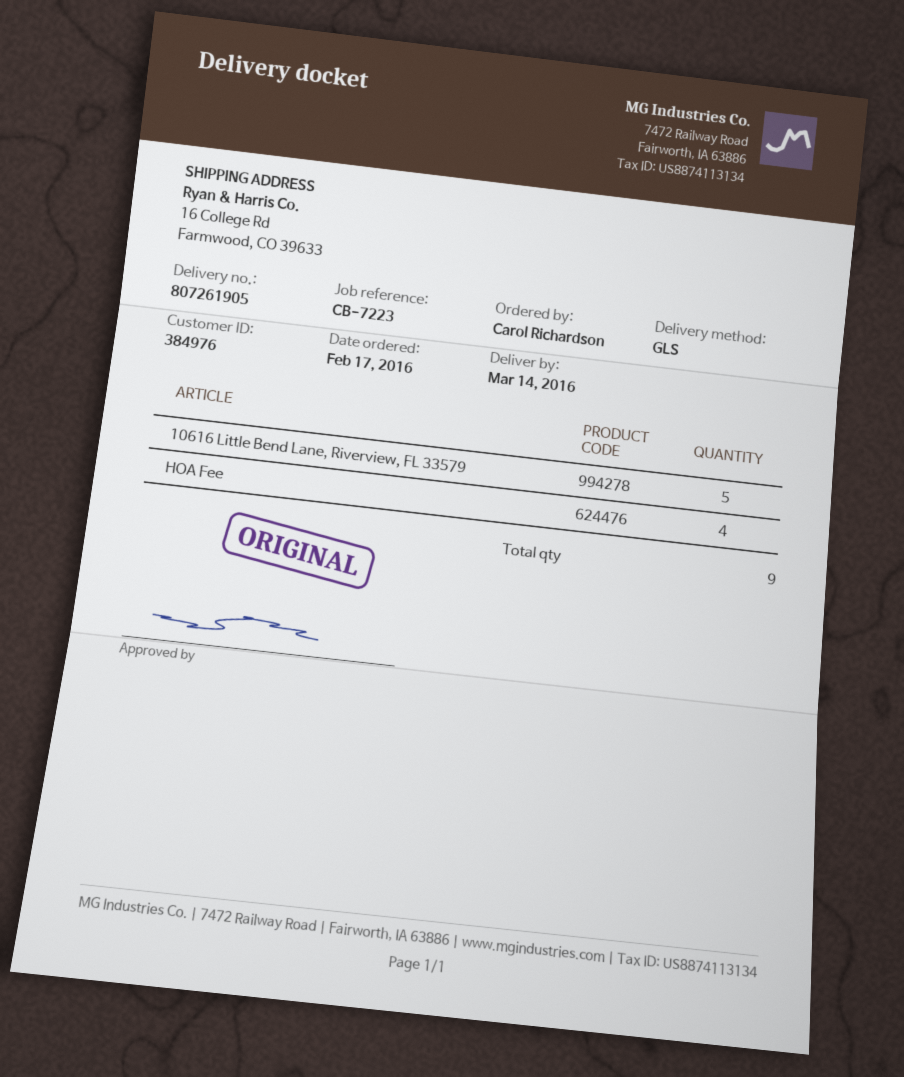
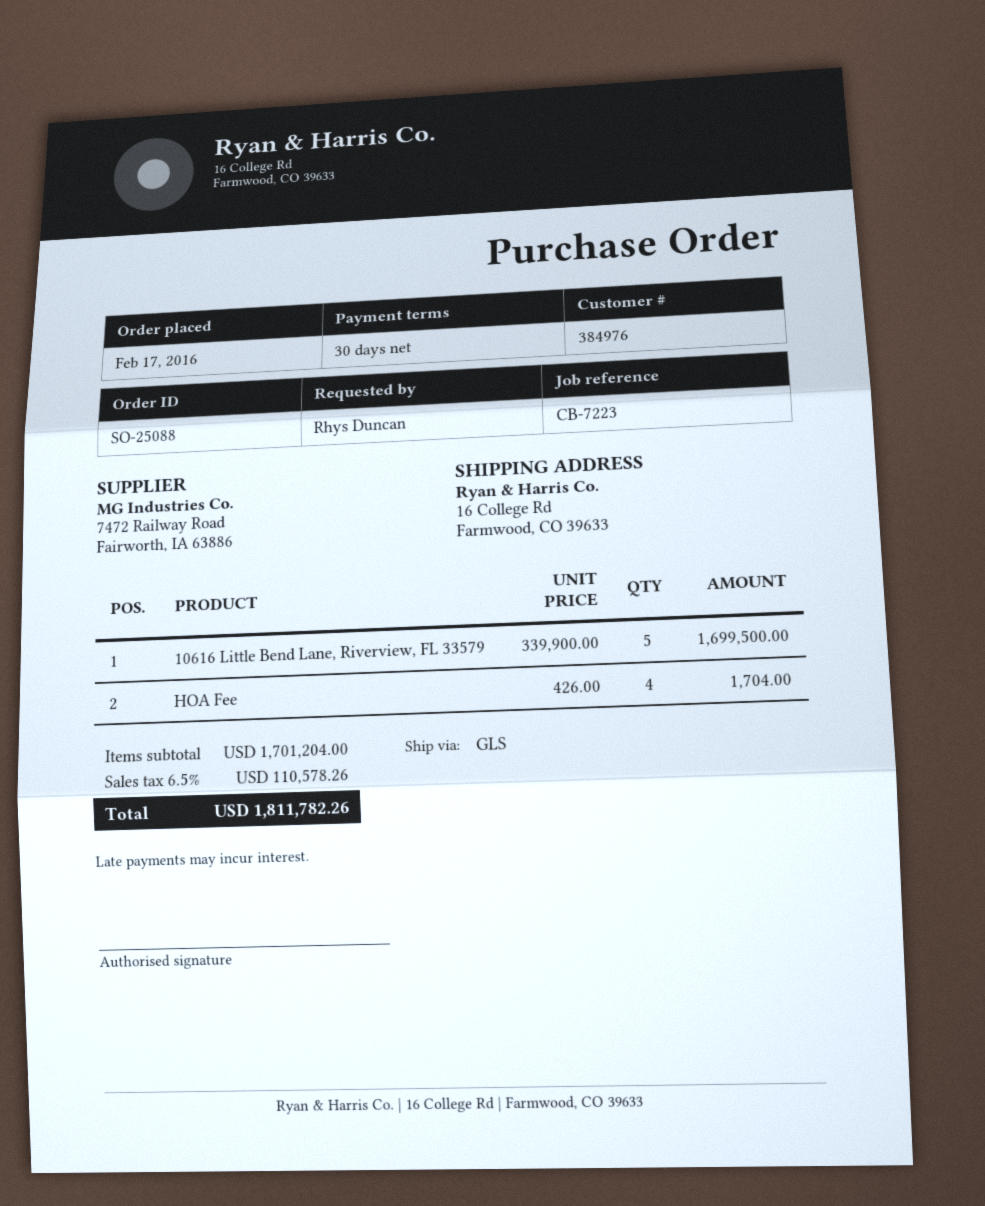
ordered by: Carol Richardson -> Rhys Duncan

